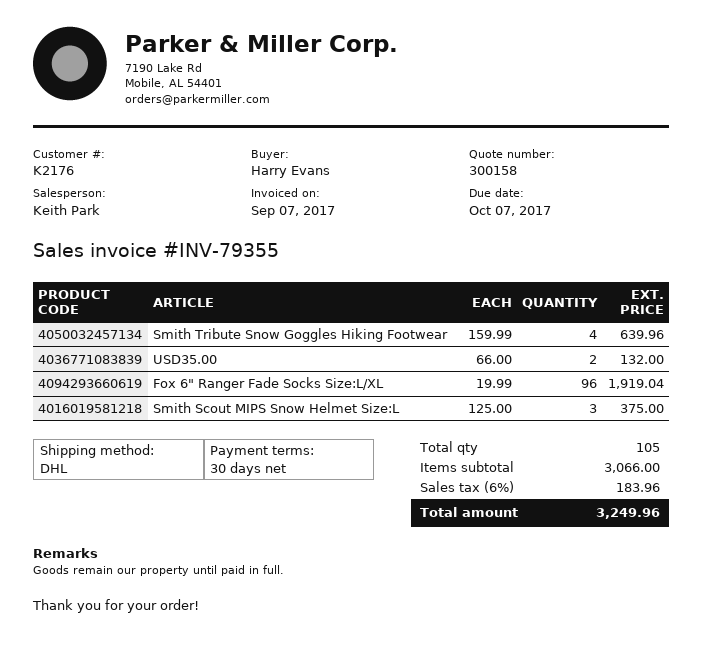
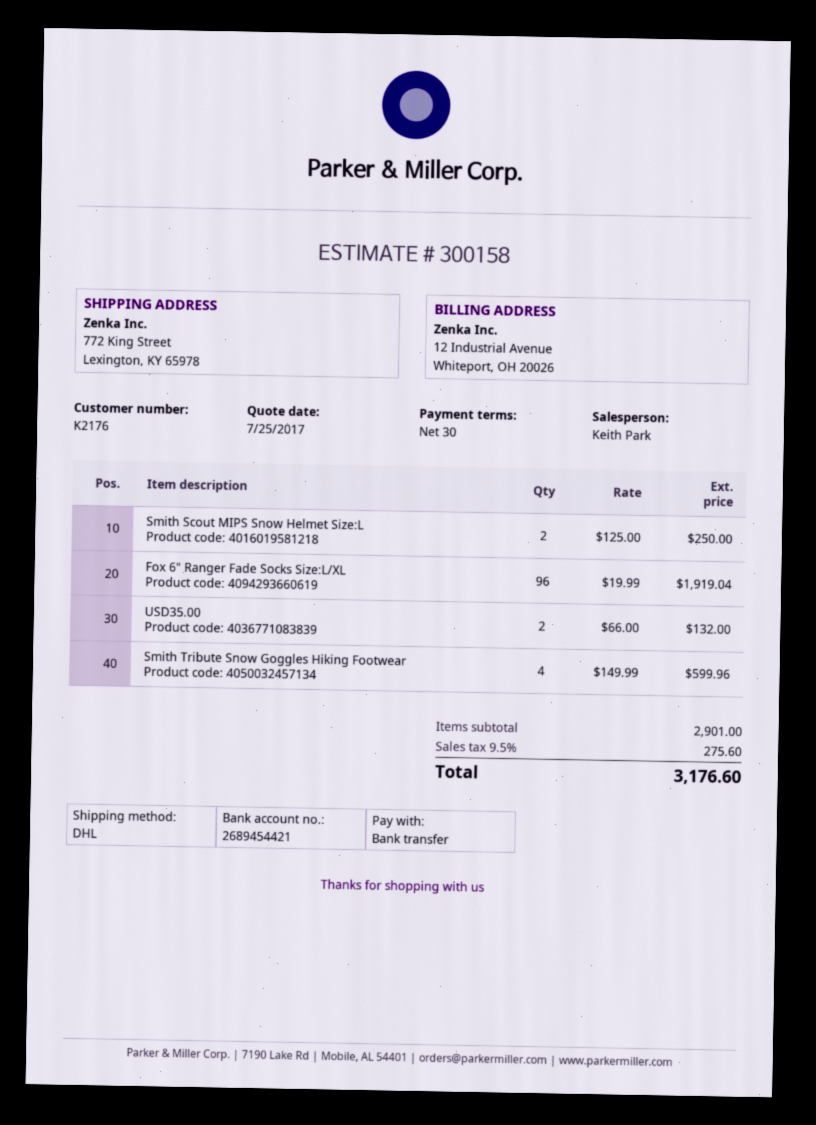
Smith Tribute Snow Goggles Hiking Footwear: 4 x 159.99 = 639.96 -> 4 x 149.99 = 599.96
Smith Scout MIPS Snow Helmet Size:L: 3 x 125.00 = 375.00 -> 2 x 125.00 = 250.00
subtotal: 3066.00 -> 2901.00
tax: 6% = 183.96 -> 9.5% = 275.60
total: 3249.96 -> 3176.60

